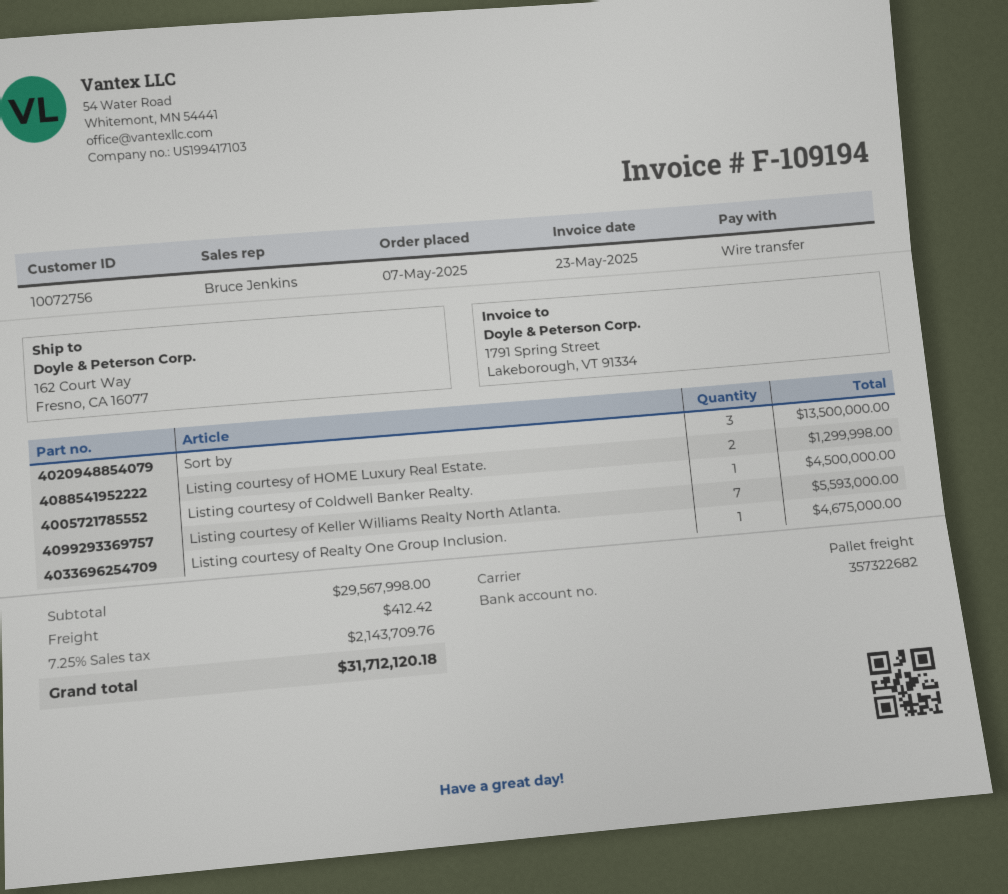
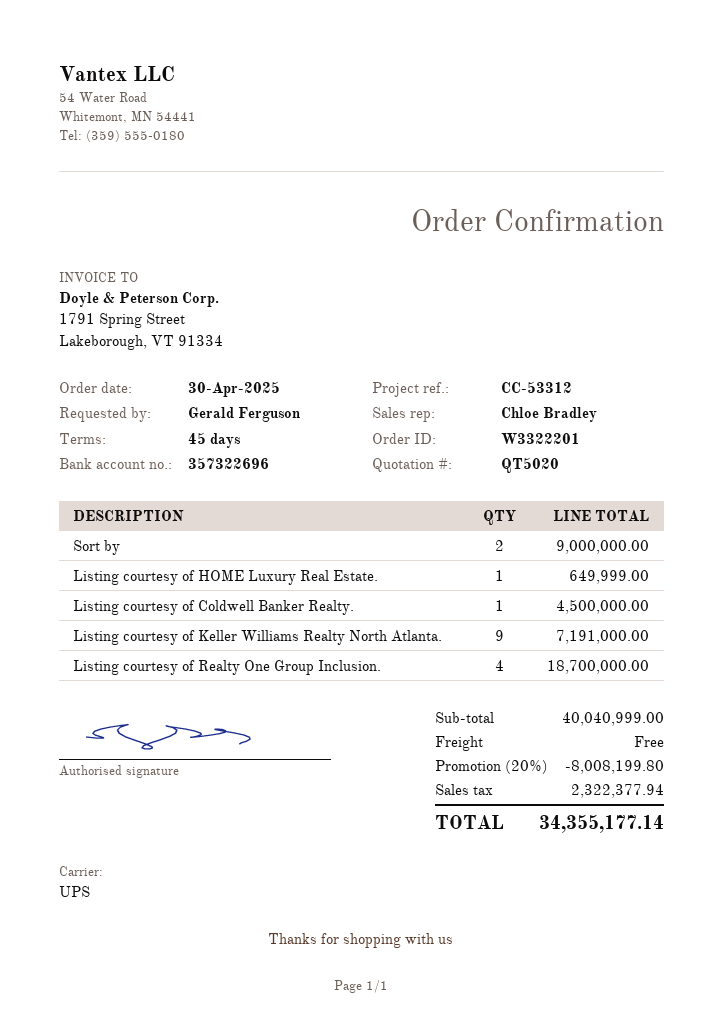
order date: 2025-05-07 -> 2025-04-30
sales rep: Bruce Jenkins -> Chloe Bradley
bank account: 357322682 -> 357322696
shipping method: pallet freight -> UPS
Sort by: 3 for 13500000.00 -> 2 for 9000000.00
Listing courtesy of HOME Luxury Real Estate.: 2 for 1299998.00 -> 1 for 649999.00
Listing courtesy of Keller Williams Realty North Atlanta.: 7 for 5593000.00 -> 9 for 7191000.00
Listing courtesy of Realty One Group Inclusion.: 1 for 4675000.00 -> 4 for 18700000.00
subtotal: 29567998.00 -> 40040999.00
discount: none -> 20% = 8008199.80
shipping: 412.42 -> 0.00
tax: 2143709.76 -> 2322377.94
total: 31712120.18 -> 34355177.14

